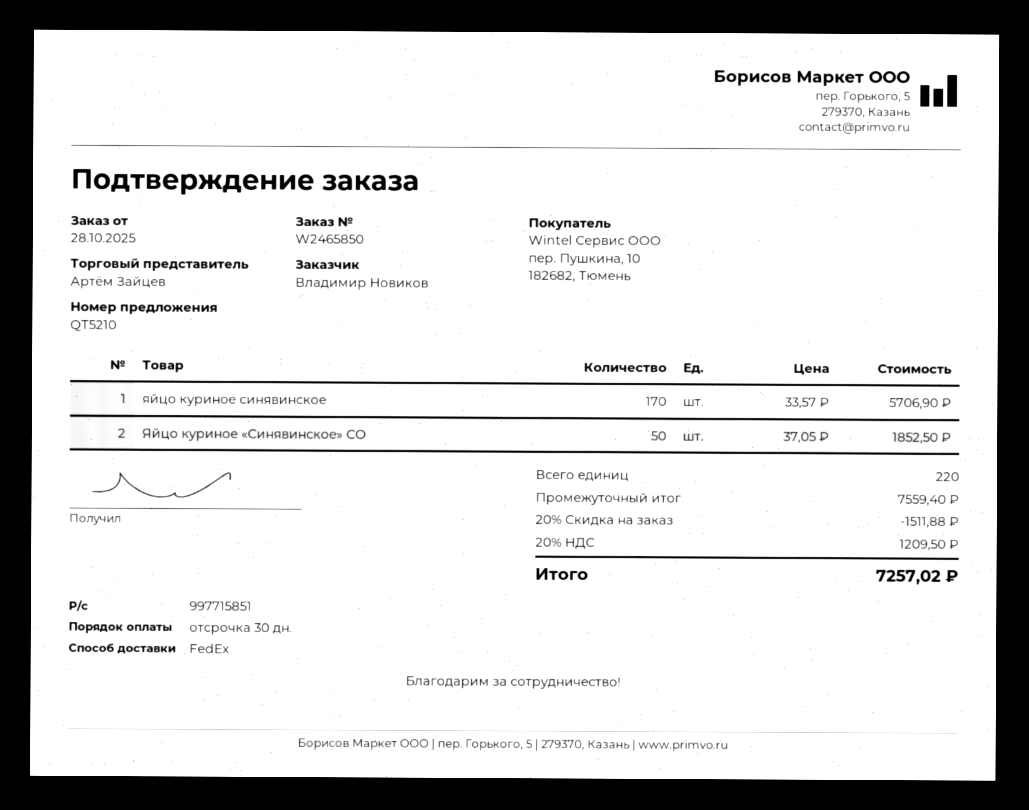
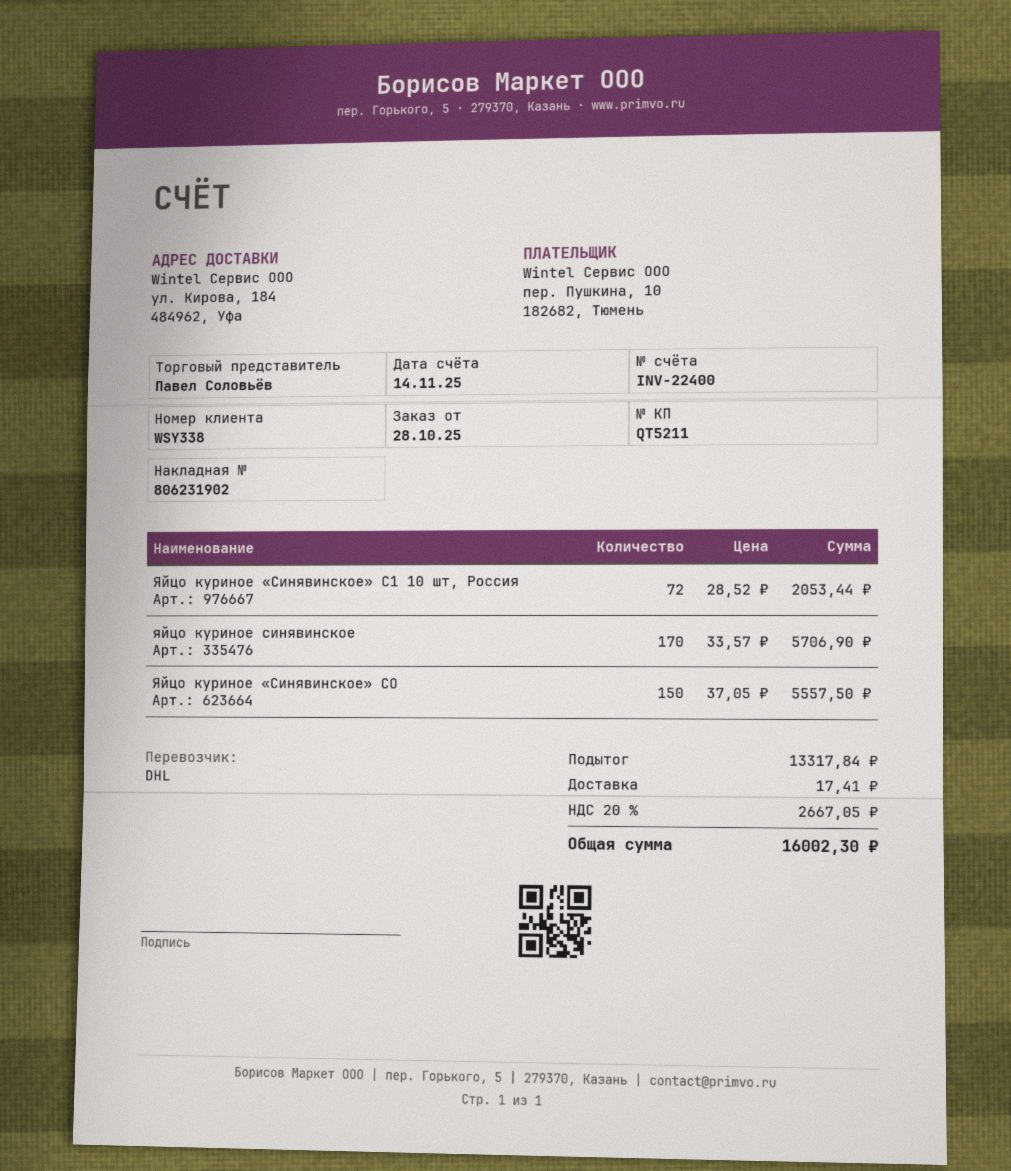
quote number: QT5210 -> QT5211
sales rep: Артём Зайцев -> Павел Соловьёв
shipping method: FedEx -> DHL
Яйцо куриное «Синявинское» СО: 50 x 37.05 = 1852.50 -> 150 x 37.05 = 5557.50
Яйцо куриное «Синявинское» С1 10 шт, Россия: none -> 72 x 28.52 = 2053.44
subtotal: 7559.40 -> 13317.84
discount: 20% = 1511.88 -> none
shipping: none -> 17.41
tax: 20% = 1209.50 -> 20% = 2667.05
total: 7257.02 -> 16002.30

